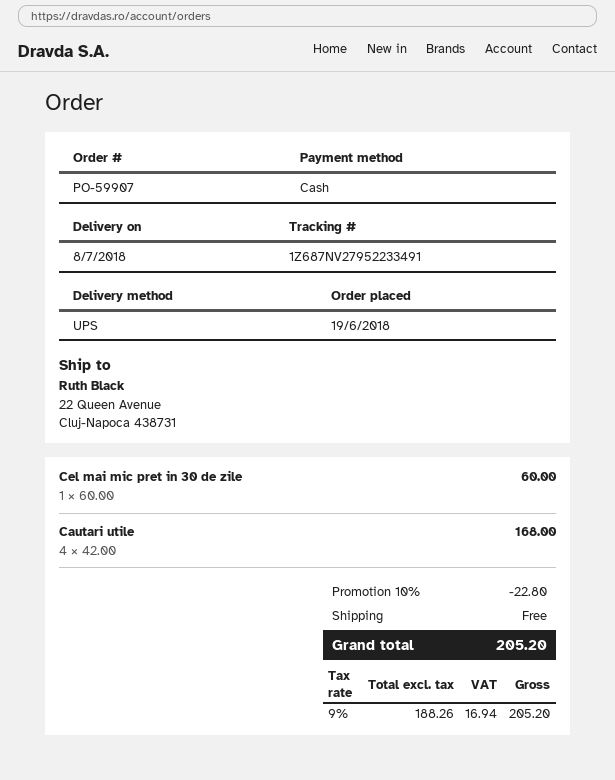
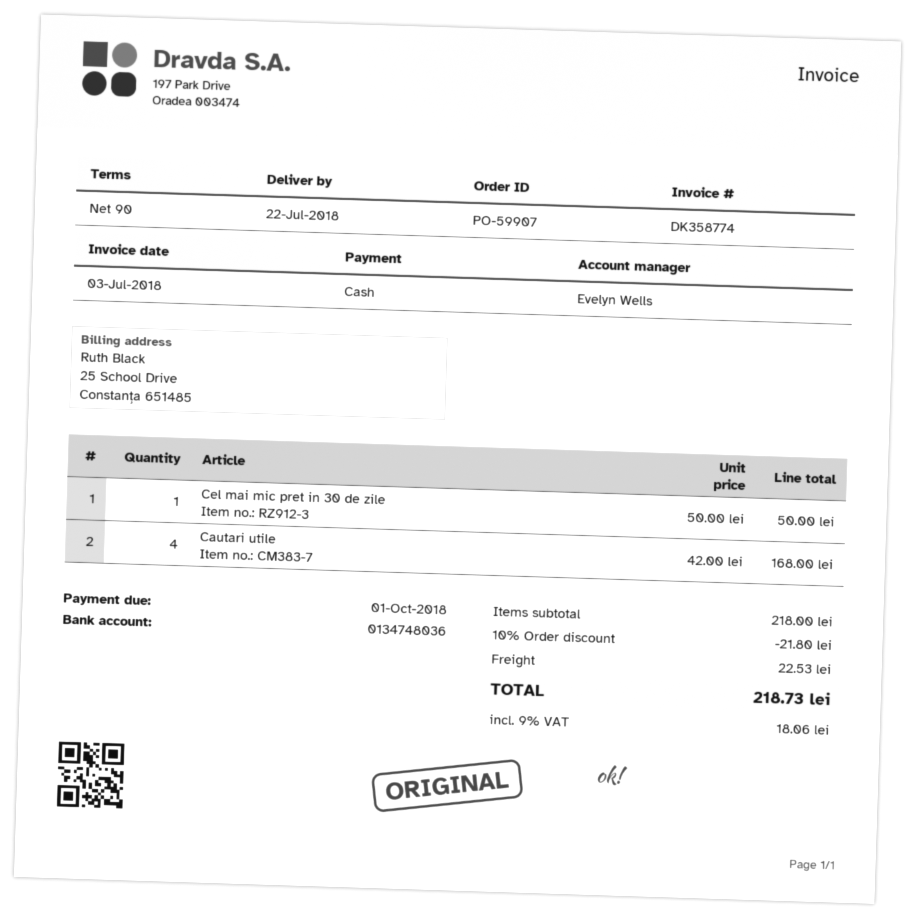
delivery date: 2018-07-08 -> 2018-07-22
Cel mai mic pret in 30 de zile: 1 x 60.00 = 60.00 -> 1 x 50.00 = 50.00
discount: 10% = 22.80 -> 10% = 21.80
shipping: 0.00 -> 22.53
tax: 9% = 16.94 -> 9% = 18.06
total: 205.20 -> 218.73

